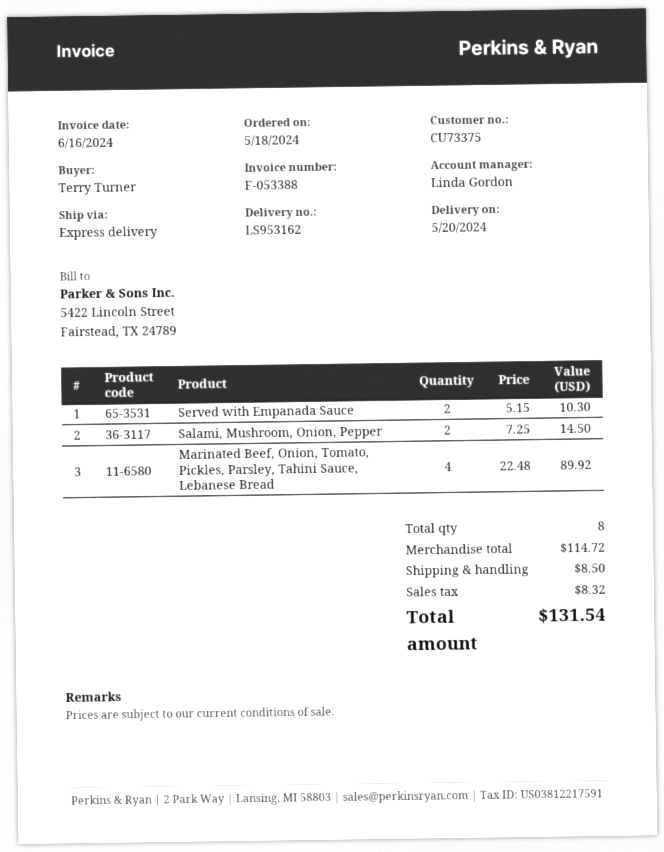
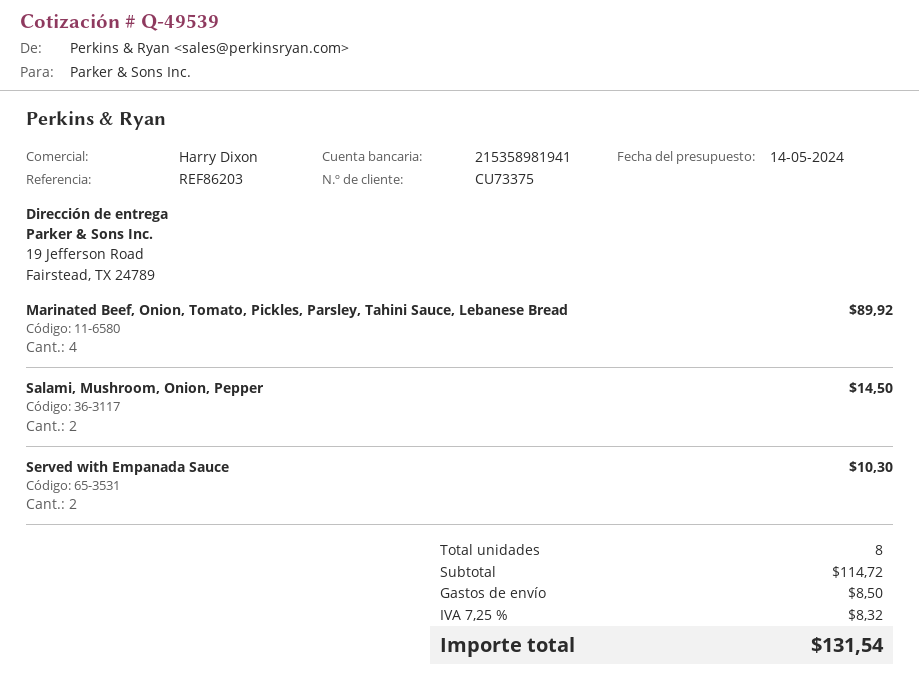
sales rep: Linda Gordon -> Harry Dixon

